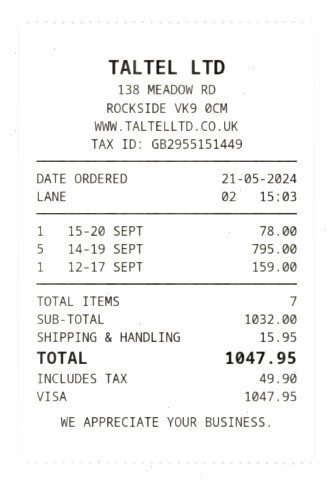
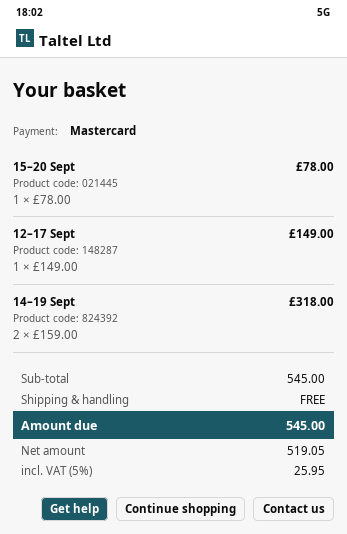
payment method: Visa -> Mastercard
14–19 SEPT: 5 for 795.00 -> 2 for 318.00
12–17 SEPT: 1 for 159.00 -> 1 for 149.00
subtotal: 1032.00 -> 545.00
shipping: 15.95 -> 0.00
tax: 49.90 -> 25.95
total: 1047.95 -> 545.00

